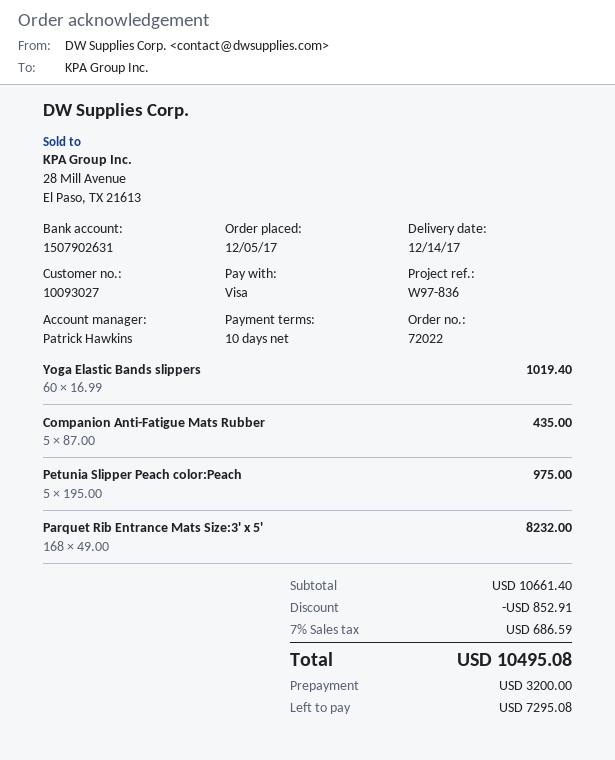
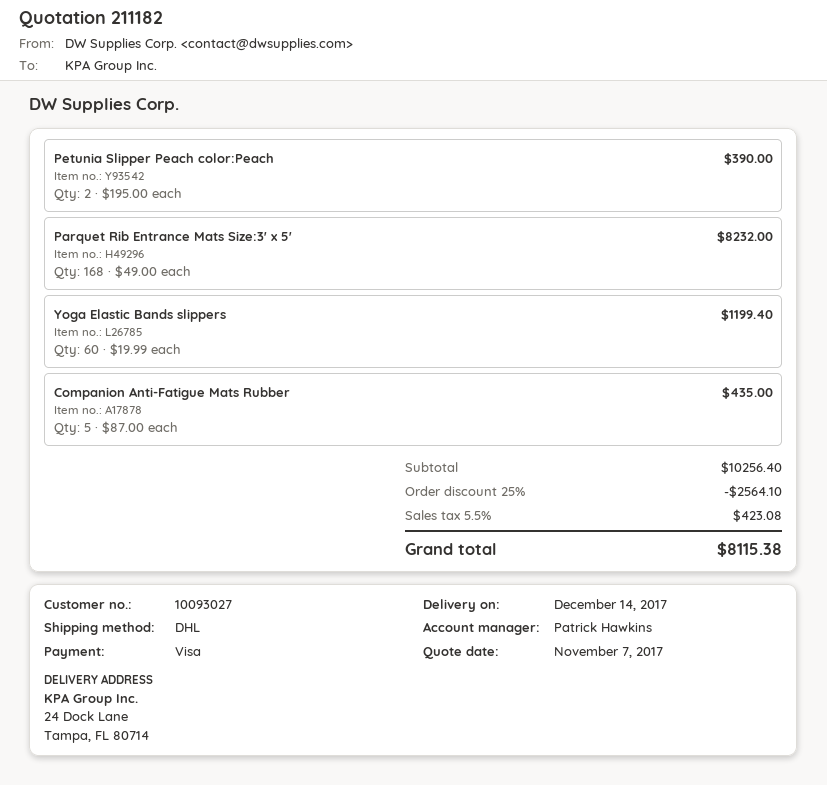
Yoga Elastic Bands slippers: 60 x 16.99 = 1019.40 -> 60 x 19.99 = 1199.40
Petunia Slipper Peach color:Peach: 5 x 195.00 = 975.00 -> 2 x 195.00 = 390.00
subtotal: 10661.40 -> 10256.40
discount: 852.91 -> 2564.10
tax: 7% = 686.59 -> 5.5% = 423.08
total: 10495.08 -> 8115.38

